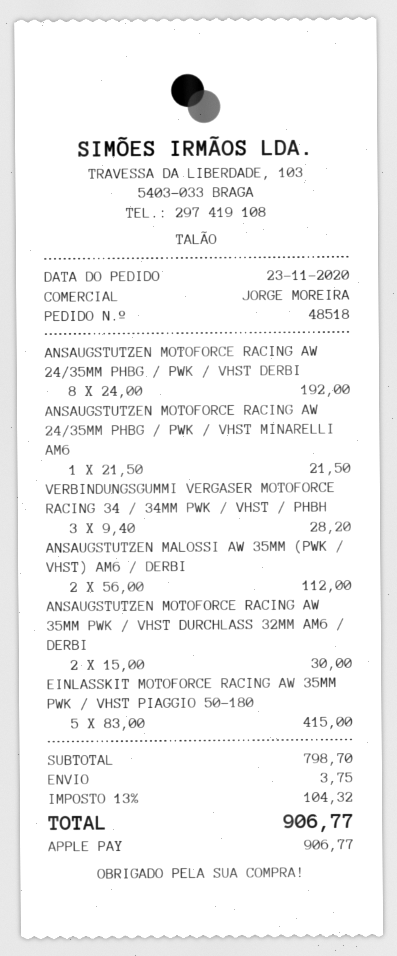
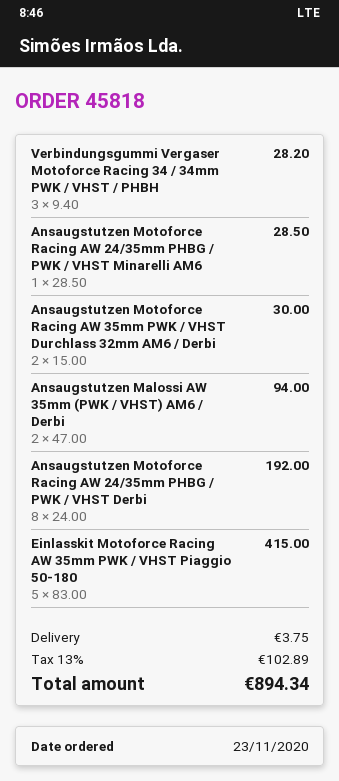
order number: 48518 -> 45818
ANSAUGSTUTZEN MOTOFORCE RACING AW 24/35MM PHBG / PWK / VHST MINARELLI AM6: 1 x 21.50 = 21.50 -> 1 x 28.50 = 28.50
ANSAUGSTUTZEN MALOSSI AW 35MM (PWK / VHST) AM6 / DERBI: 2 x 56.00 = 112.00 -> 2 x 47.00 = 94.00
tax: 13% = 104.32 -> 13% = 102.89
total: 906.77 -> 894.34

